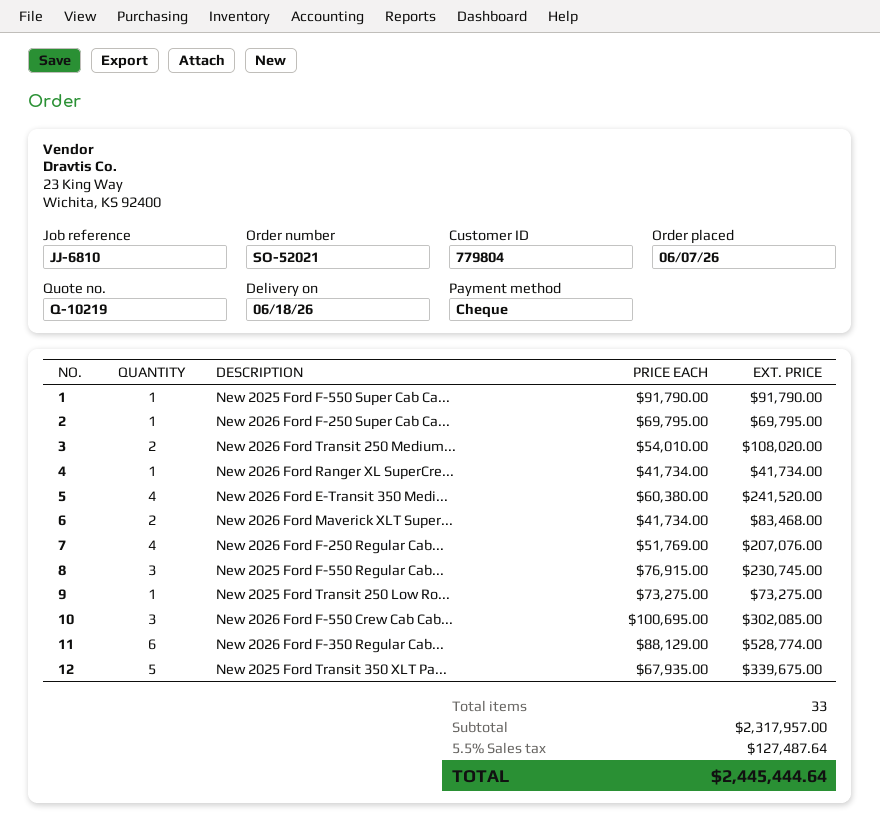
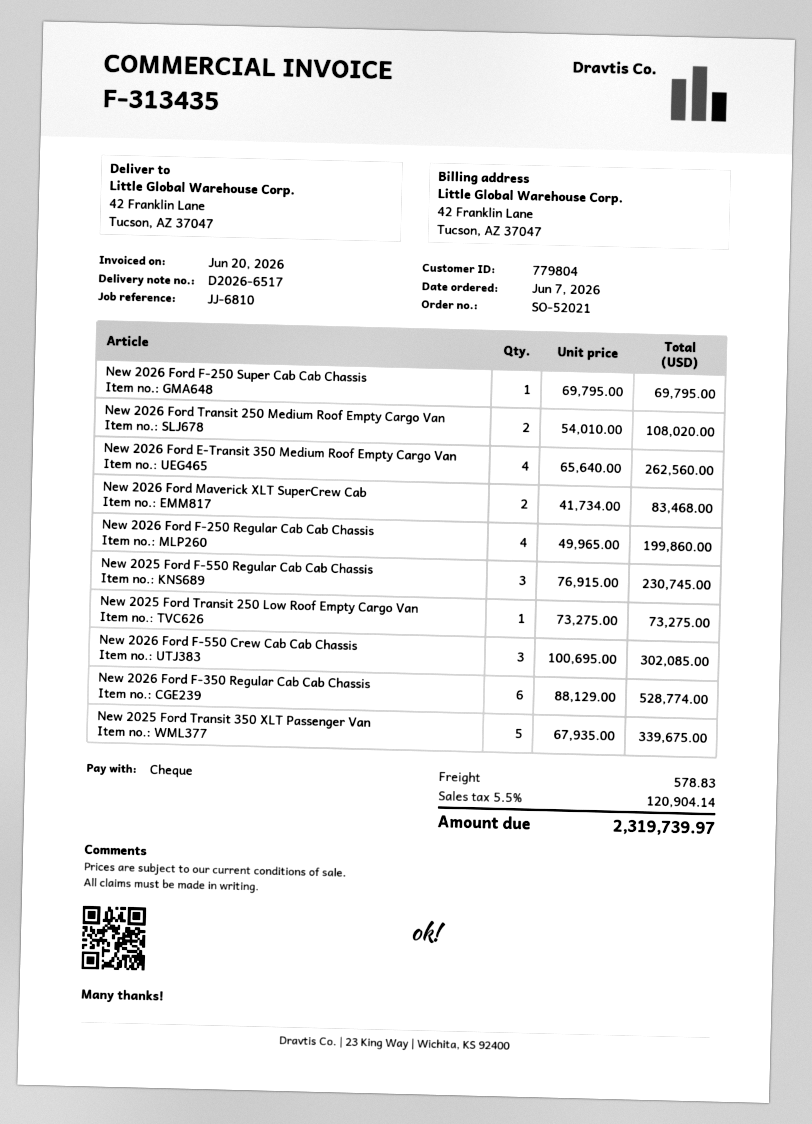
New 2025 Ford F-550 Super Cab Ca...: 1 x 91790.00 = 91790.00 -> none
New 2026 Ford Ranger XL SuperCre...: 1 x 41734.00 = 41734.00 -> none
New 2026 Ford E-Transit 350 Medi...: 4 x 60380.00 = 241520.00 -> 4 x 65640.00 = 262560.00
New 2026 Ford F-250 Regular Cab...: 4 x 51769.00 = 207076.00 -> 4 x 49965.00 = 199860.00
shipping: none -> 578.83
tax: 5.5% = 127487.64 -> 5.5% = 120904.14
total: 2445444.64 -> 2319739.97

